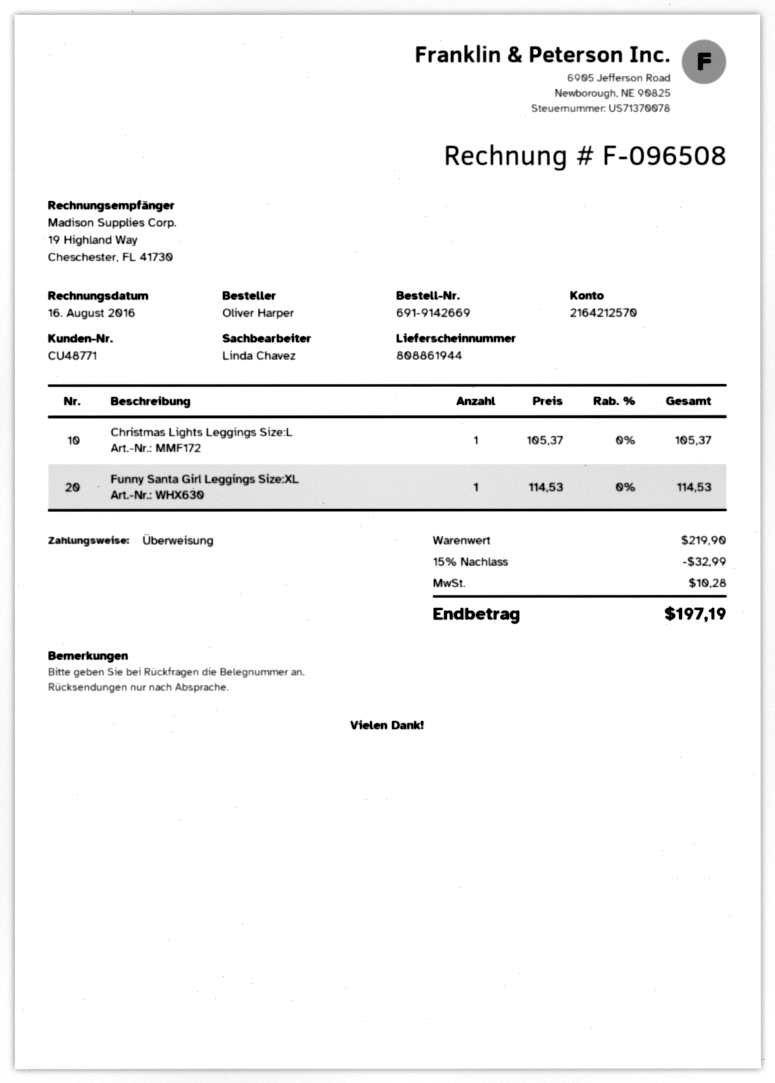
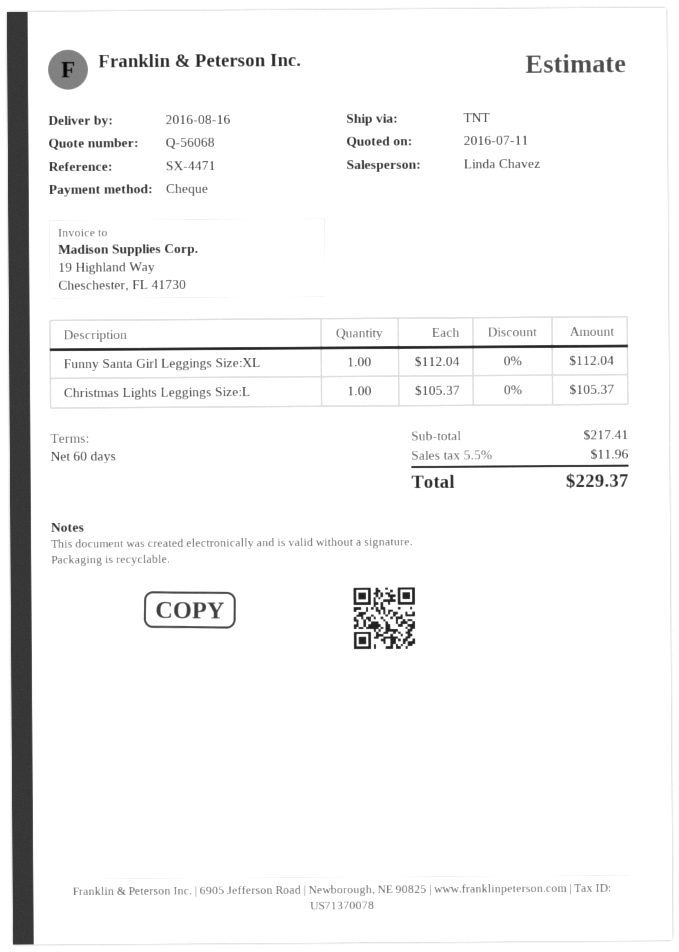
payment method: bank transfer -> cheque
Funny Santa Girl Leggings Size:XL: 1 x 114.53 = 114.53 -> 1 x 112.04 = 112.04
subtotal: 219.90 -> 217.41
discount: 15% = 32.99 -> none
tax: 10.28 -> 11.96
total: 197.19 -> 229.37

